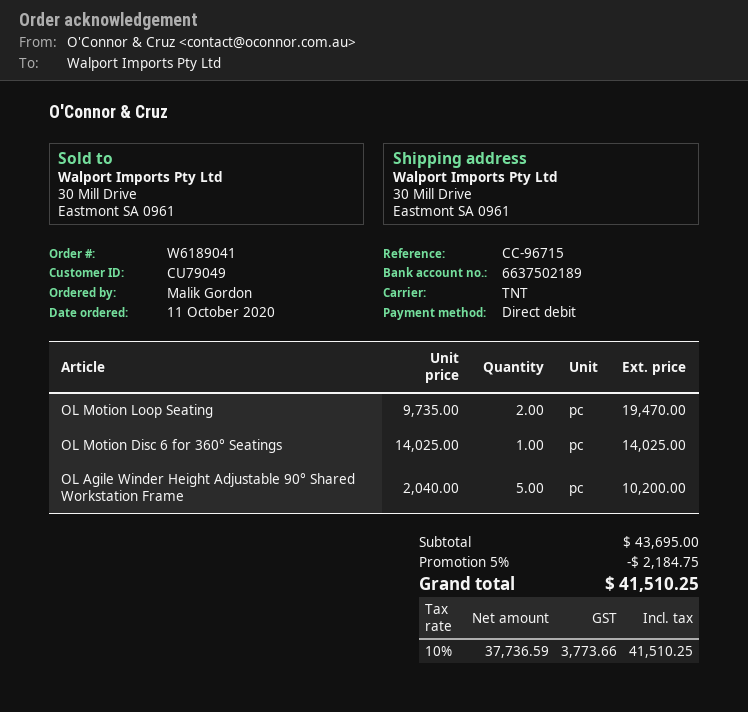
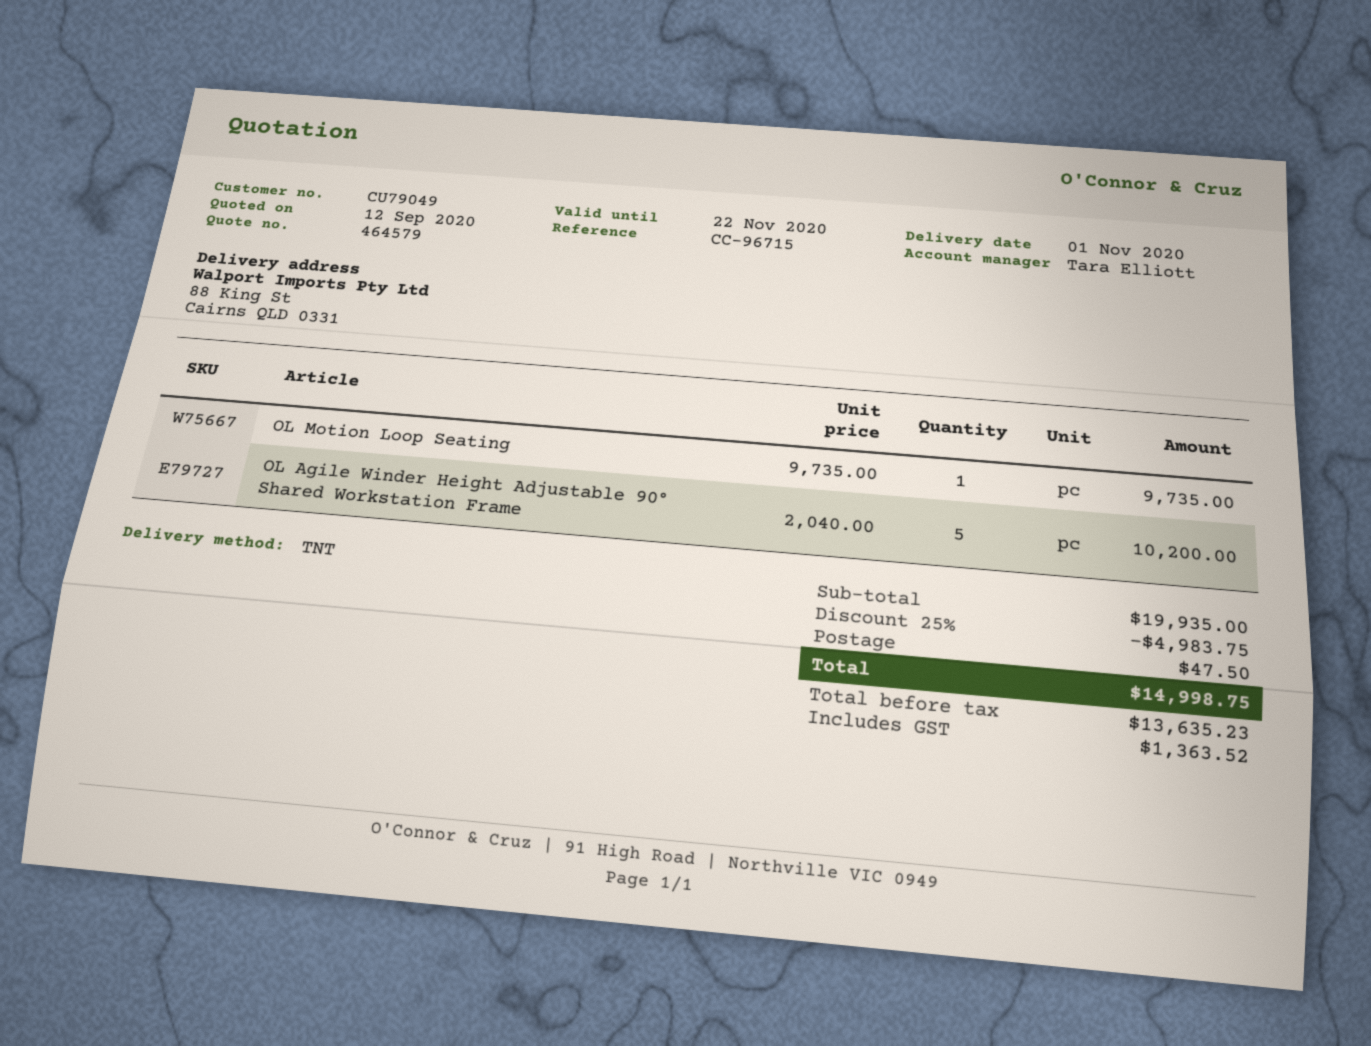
ship to: 30 Mill Drive, Eastmont SA 0961 -> 88 King St, Cairns QLD 0331
OL Motion Loop Seating: 2 x 9735.00 = 19470.00 -> 1 x 9735.00 = 9735.00
OL Motion Disc 6 for 360° Seatings: 1 x 14025.00 = 14025.00 -> none
subtotal: 43695.00 -> 19935.00
discount: 5% = 2184.75 -> 25% = 4983.75
shipping: none -> 47.50
net: 37736.59 -> 13635.23
tax: 3773.66 -> 1363.52
total: 41510.25 -> 14998.75

